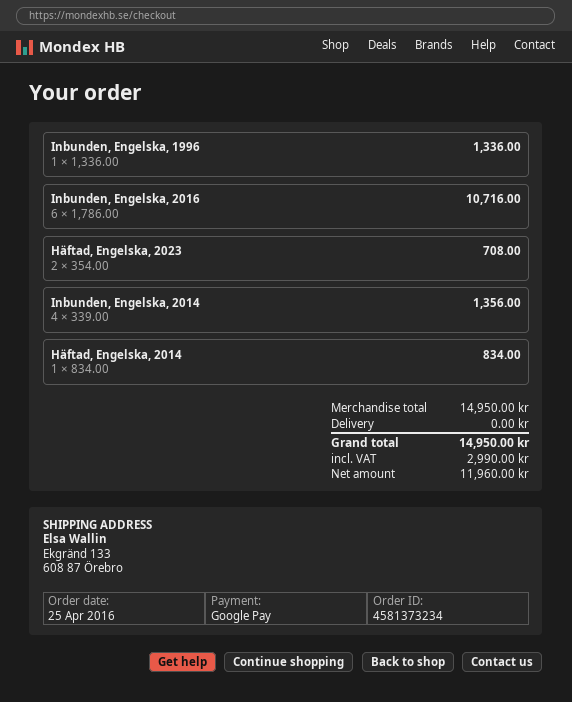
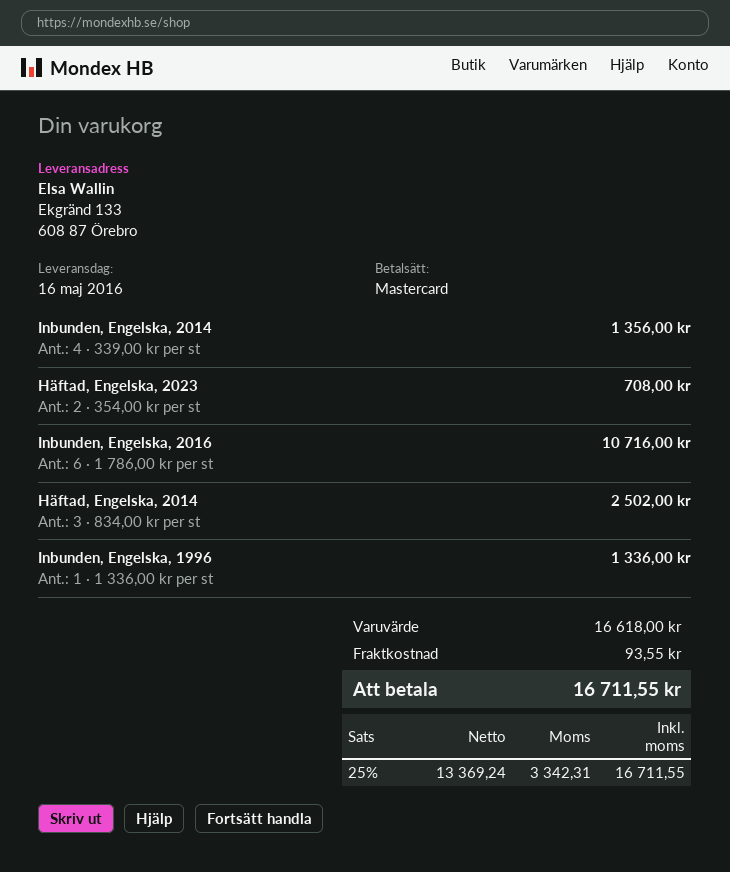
payment method: Google Pay -> Mastercard
Häftad, Engelska, 2014: 1 x 834.00 = 834.00 -> 3 x 834.00 = 2502.00
subtotal: 14950.00 -> 16618.00
shipping: 0.00 -> 93.55
net: 11960.00 -> 13369.24
tax: 2990.00 -> 3342.31
total: 14950.00 -> 16711.55

